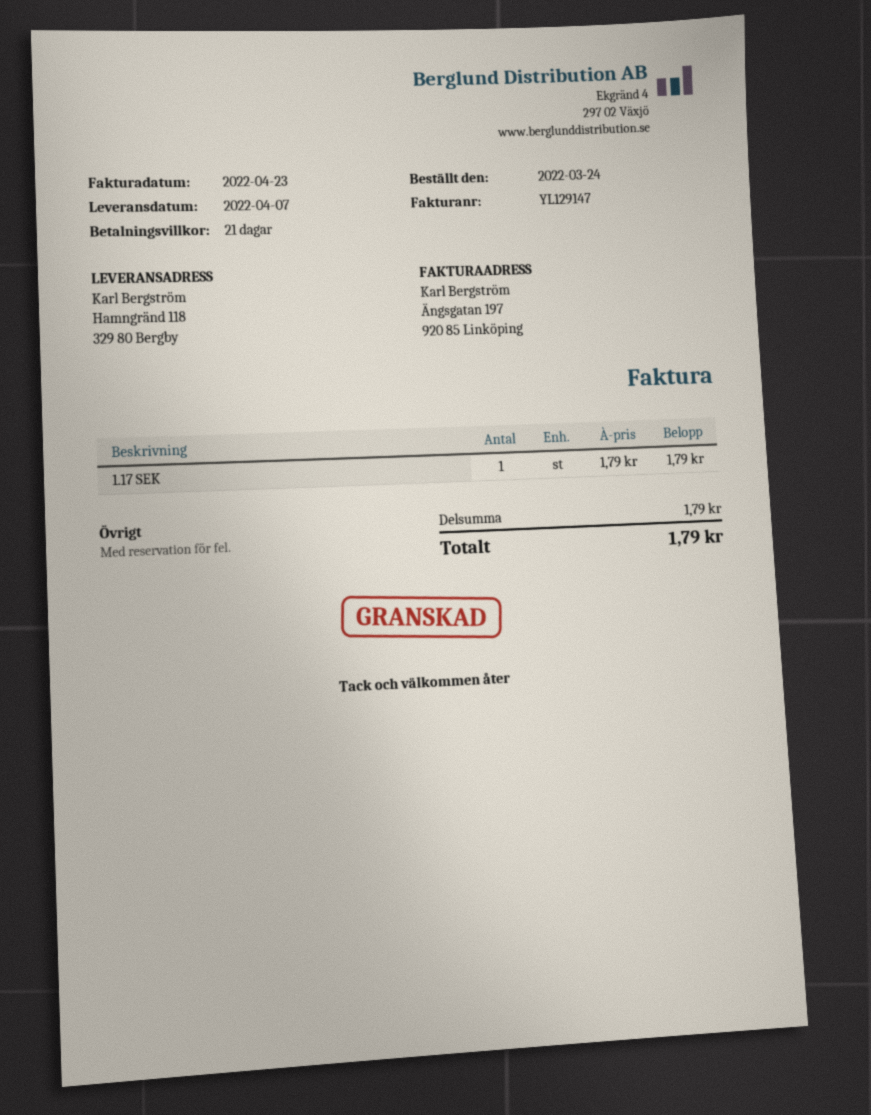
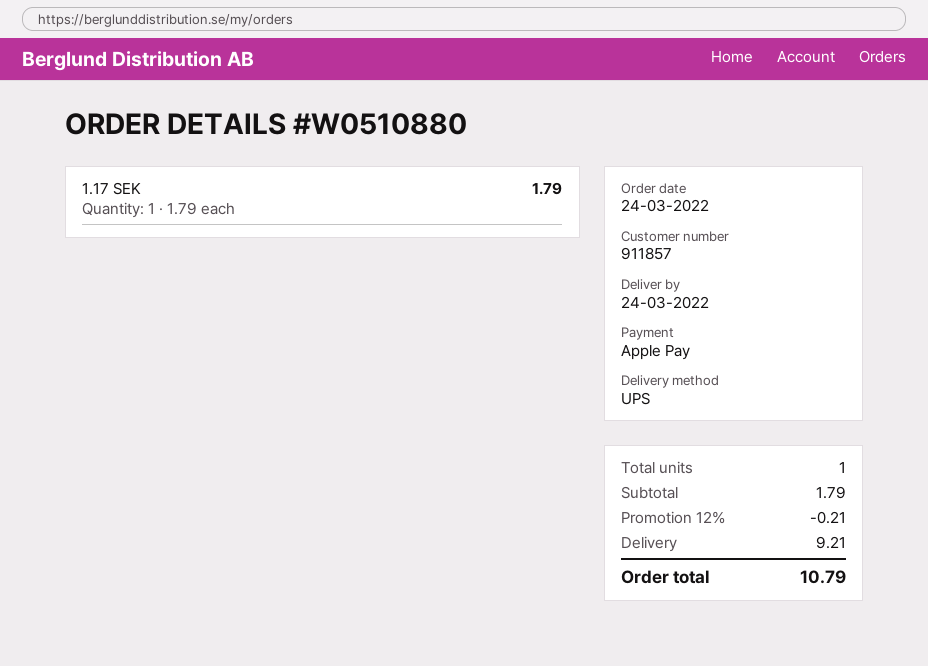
delivery date: 2022-04-07 -> 2022-03-24
discount: none -> 12% = 0.21
shipping: none -> 9.21
total: 1.79 -> 10.79

